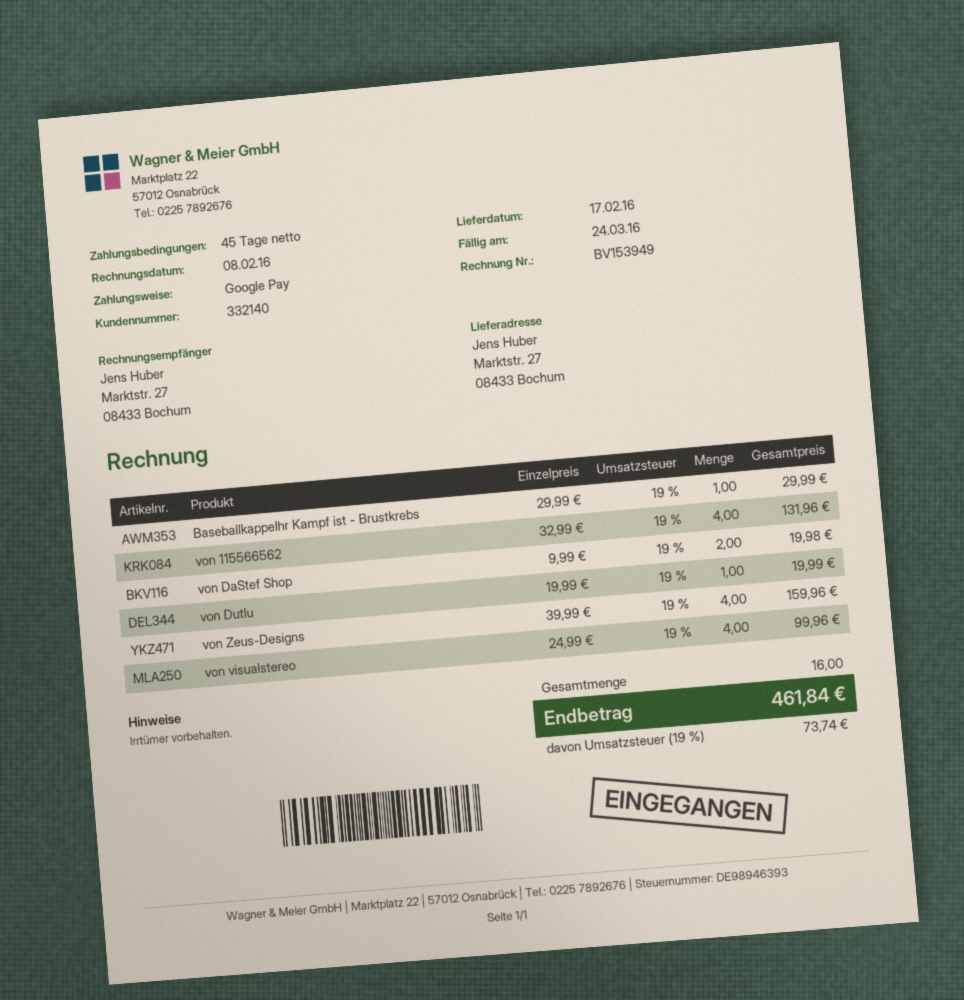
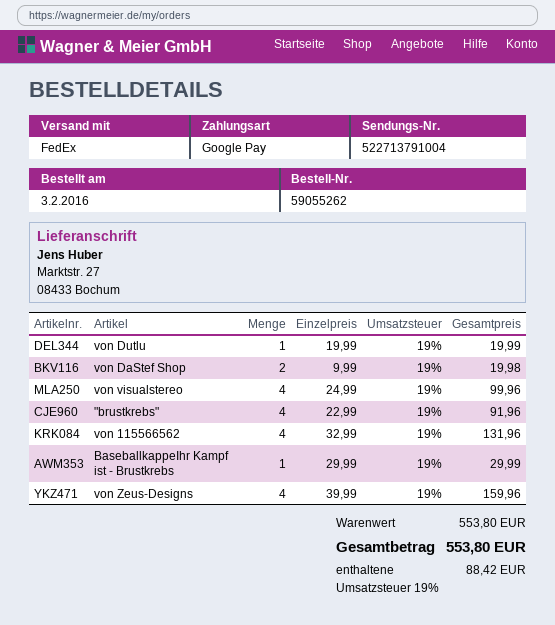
"brustkrebs": none -> 4 x 22.99 = 91.96
tax: 19% = 73.74 -> 19% = 88.42
total: 461.84 -> 553.80

